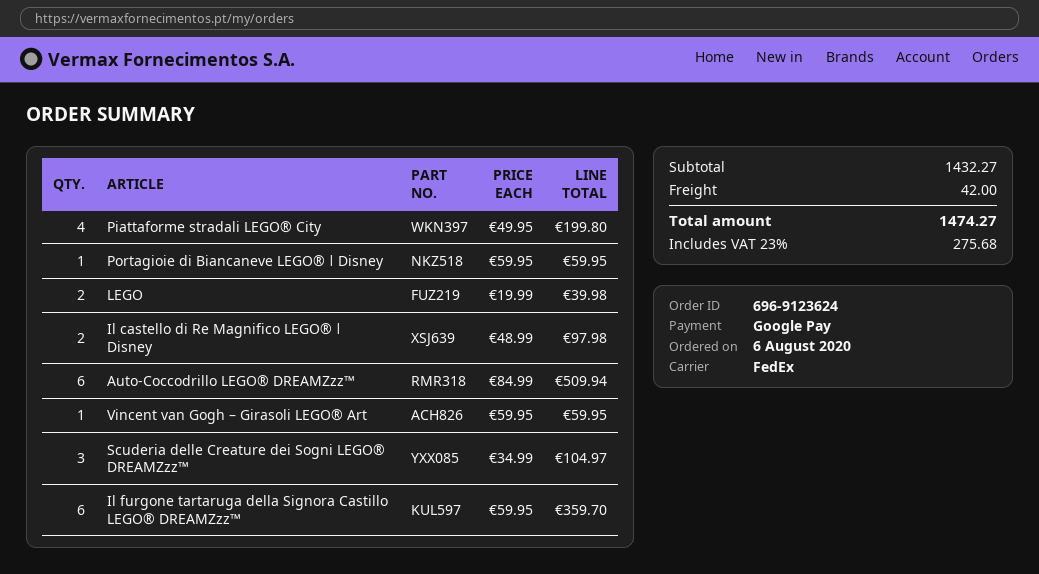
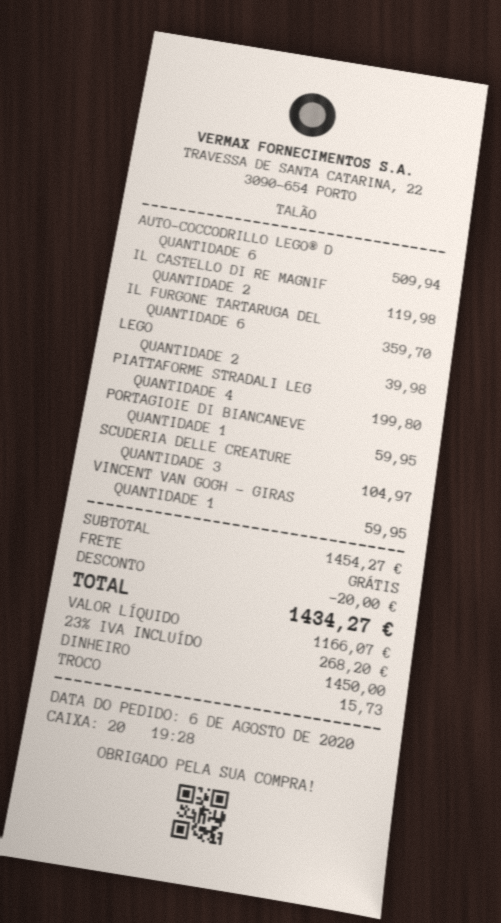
payment method: Google Pay -> cash
Il castello di Re Magnifico LEGO® ǀ Disney: 2 for 97.98 -> 2 for 119.98
subtotal: 1432.27 -> 1454.27
discount: none -> 20.00
shipping: 42.00 -> 0.00
tax: 23% = 275.68 -> 23% = 268.20
total: 1474.27 -> 1434.27

